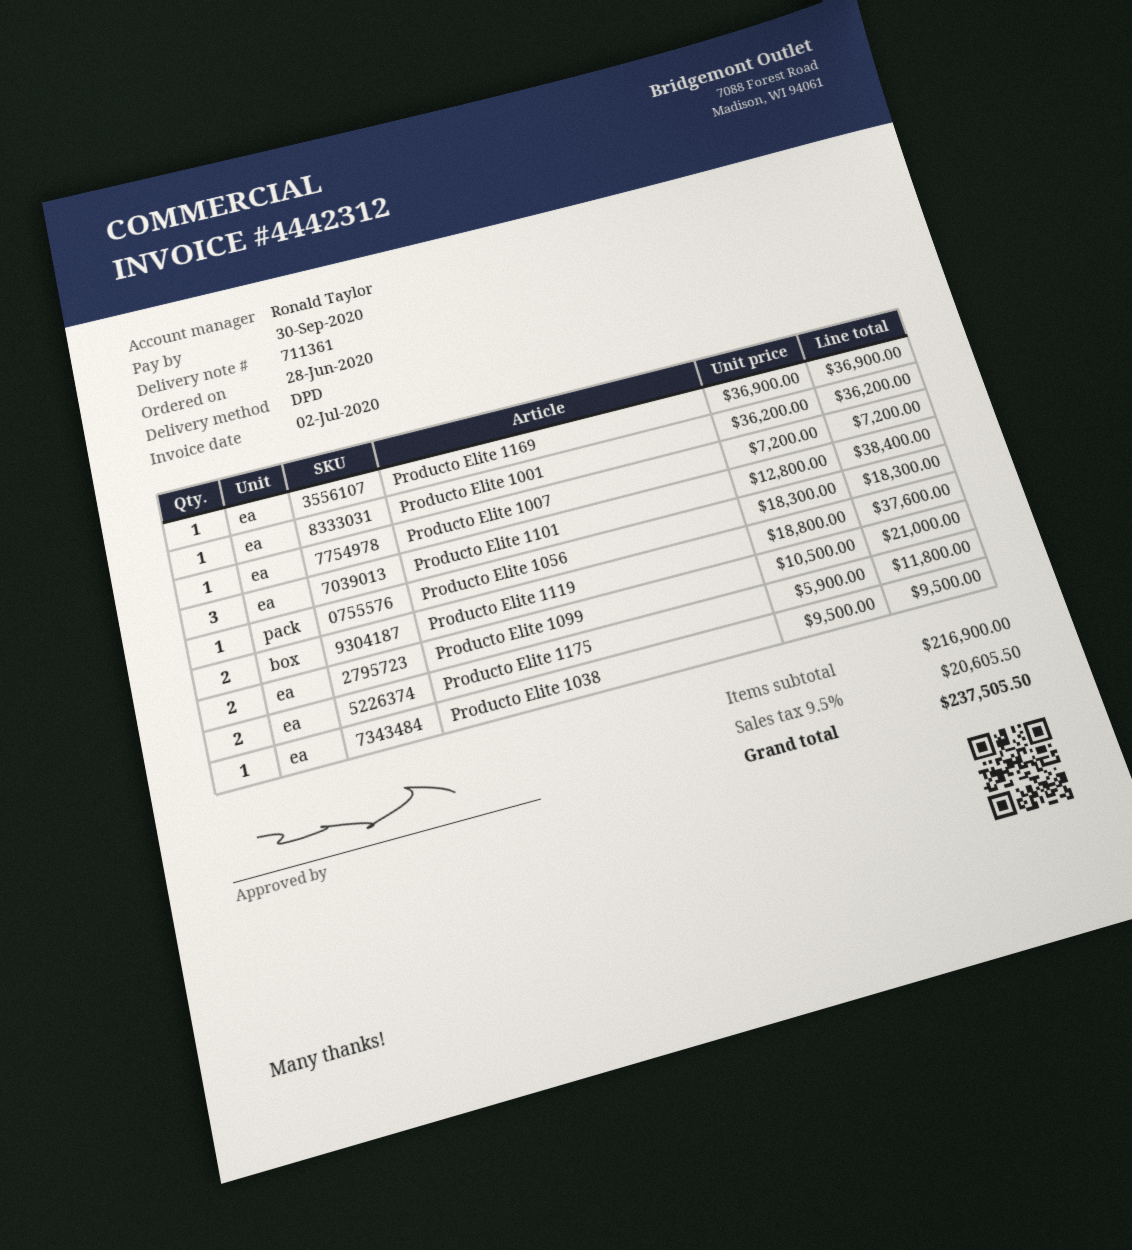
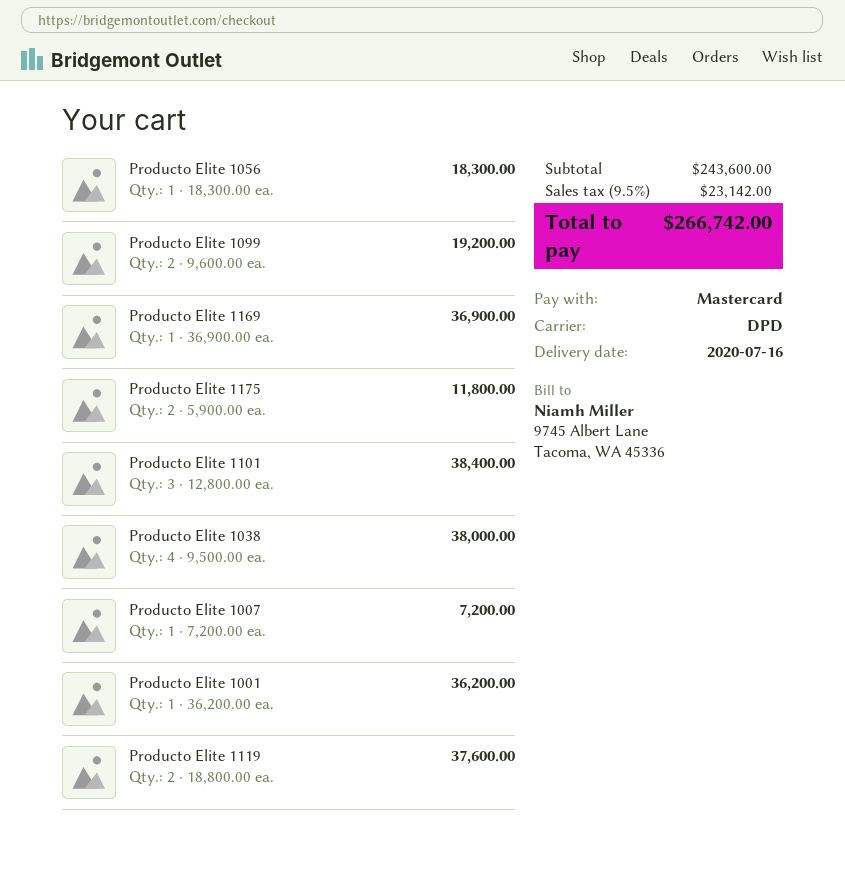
Producto Elite 1099: 2 x 10500.00 = 21000.00 -> 2 x 9600.00 = 19200.00
Producto Elite 1038: 1 x 9500.00 = 9500.00 -> 4 x 9500.00 = 38000.00
subtotal: 216900.00 -> 243600.00
tax: 9.5% = 20605.50 -> 9.5% = 23142.00
total: 237505.50 -> 266742.00

